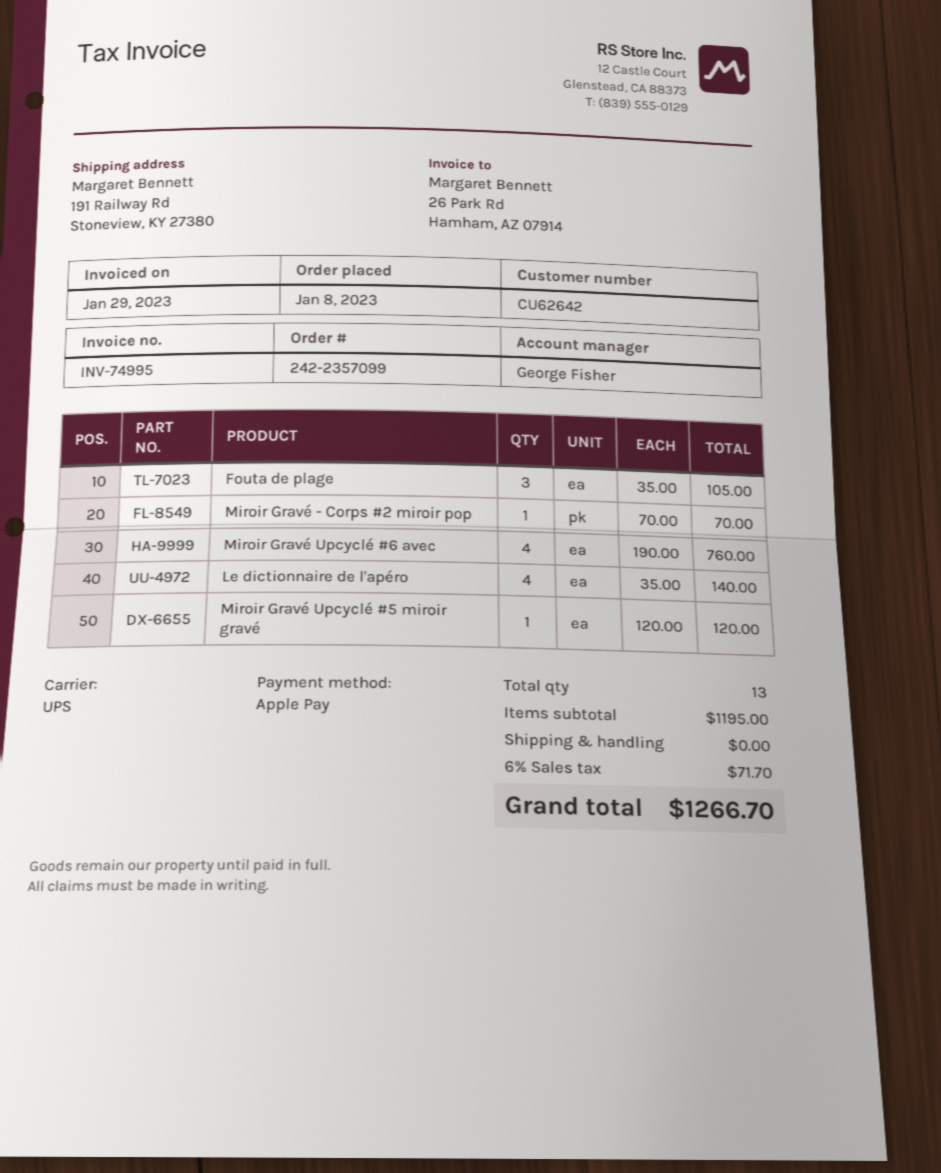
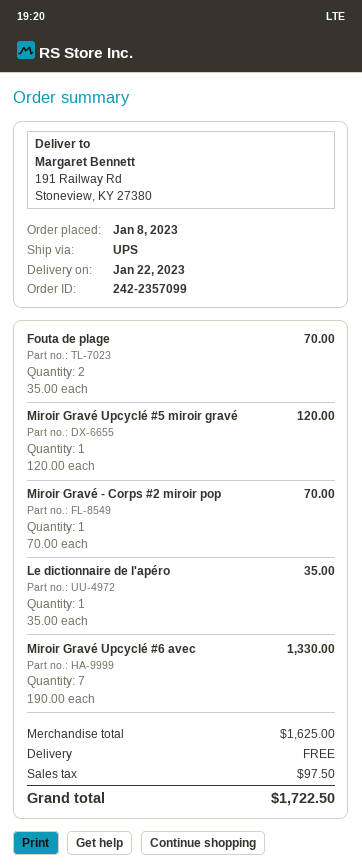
Fouta de plage: 3 x 35.00 = 105.00 -> 2 x 35.00 = 70.00
Miroir Gravé Upcyclé #6 avec: 4 x 190.00 = 760.00 -> 7 x 190.00 = 1330.00
Le dictionnaire de l'apéro: 4 x 35.00 = 140.00 -> 1 x 35.00 = 35.00
subtotal: 1195.00 -> 1625.00
tax: 71.70 -> 97.50
total: 1266.70 -> 1722.50

